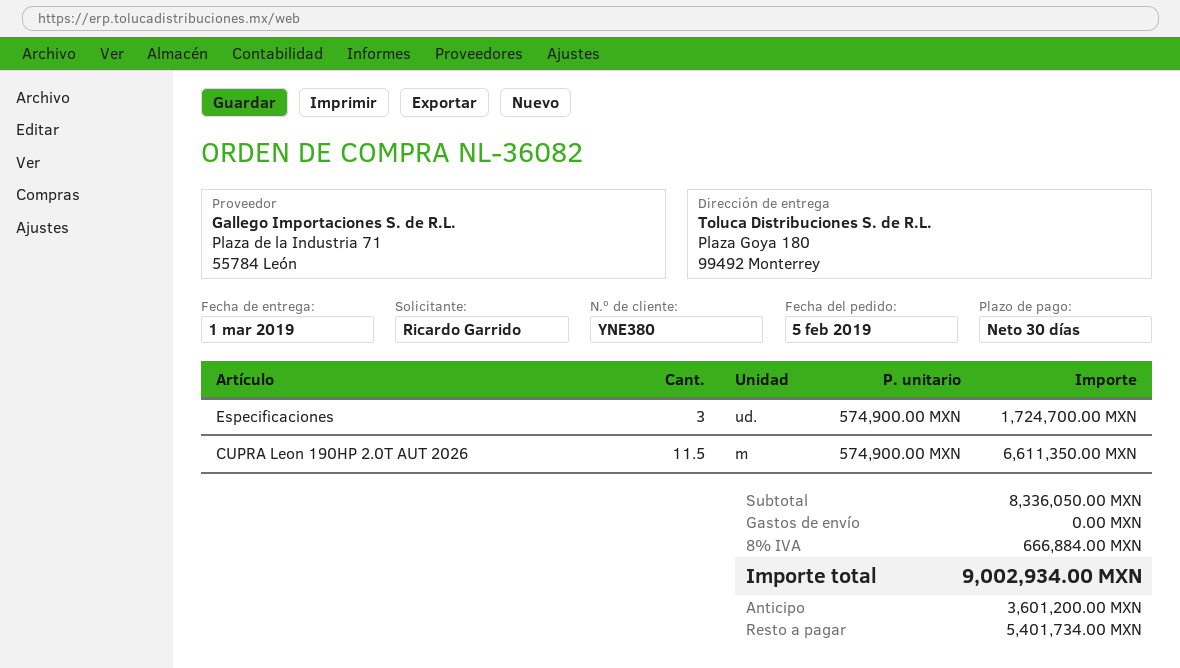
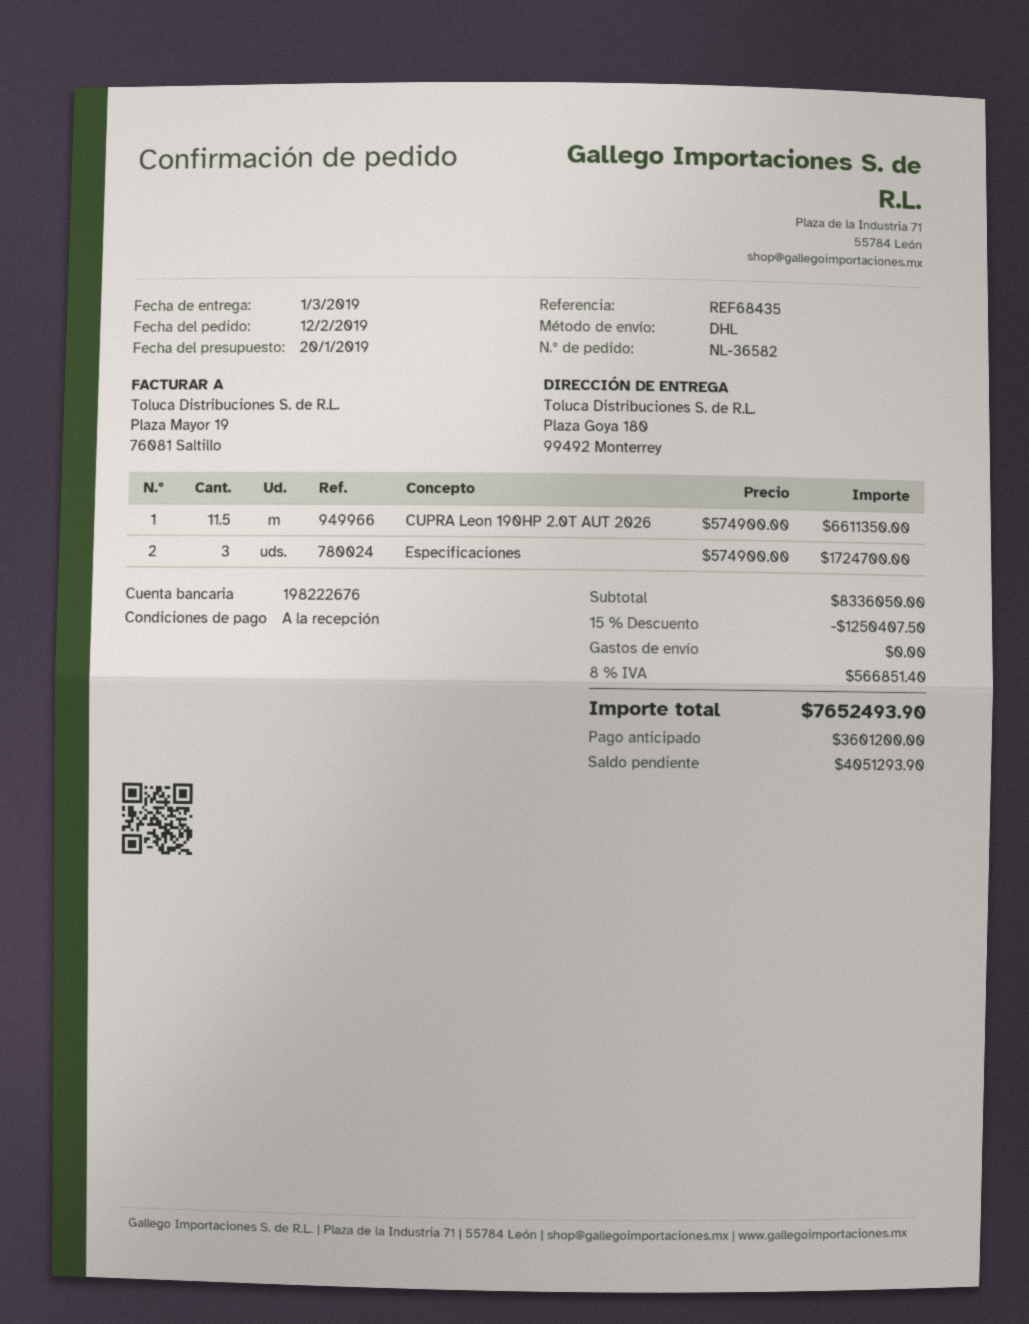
order number: NL-36082 -> NL-36582
order date: 2019-02-05 -> 2019-02-12
payment terms: 30 days -> on receipt
discount: none -> 15% = 1250407.50
tax: 8% = 666884.00 -> 8% = 566851.40
total: 9002934.00 -> 7652493.90
balance: 5401734.00 -> 4051293.90

